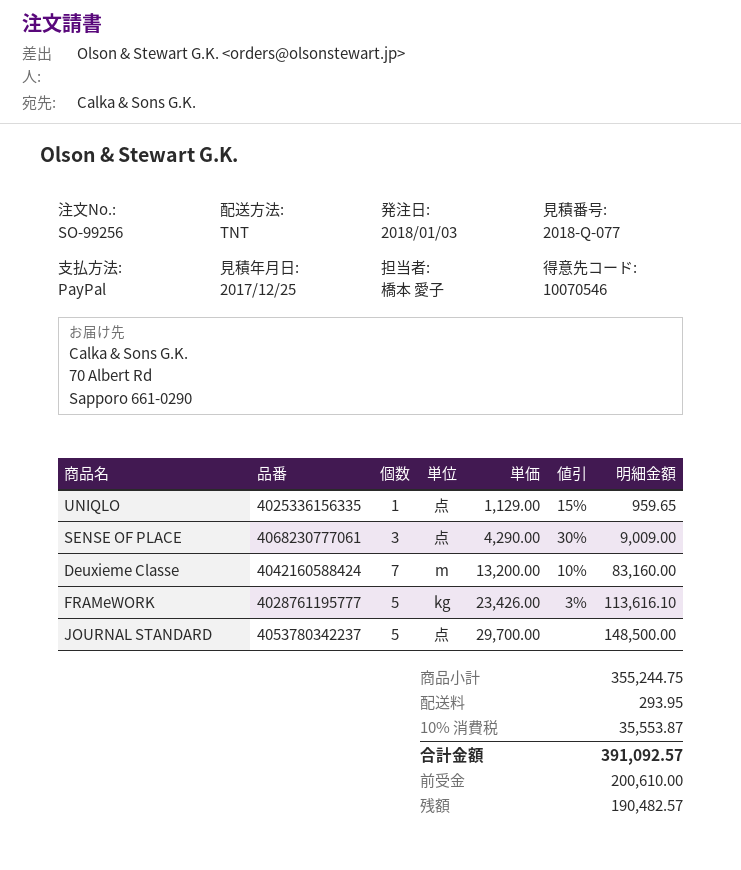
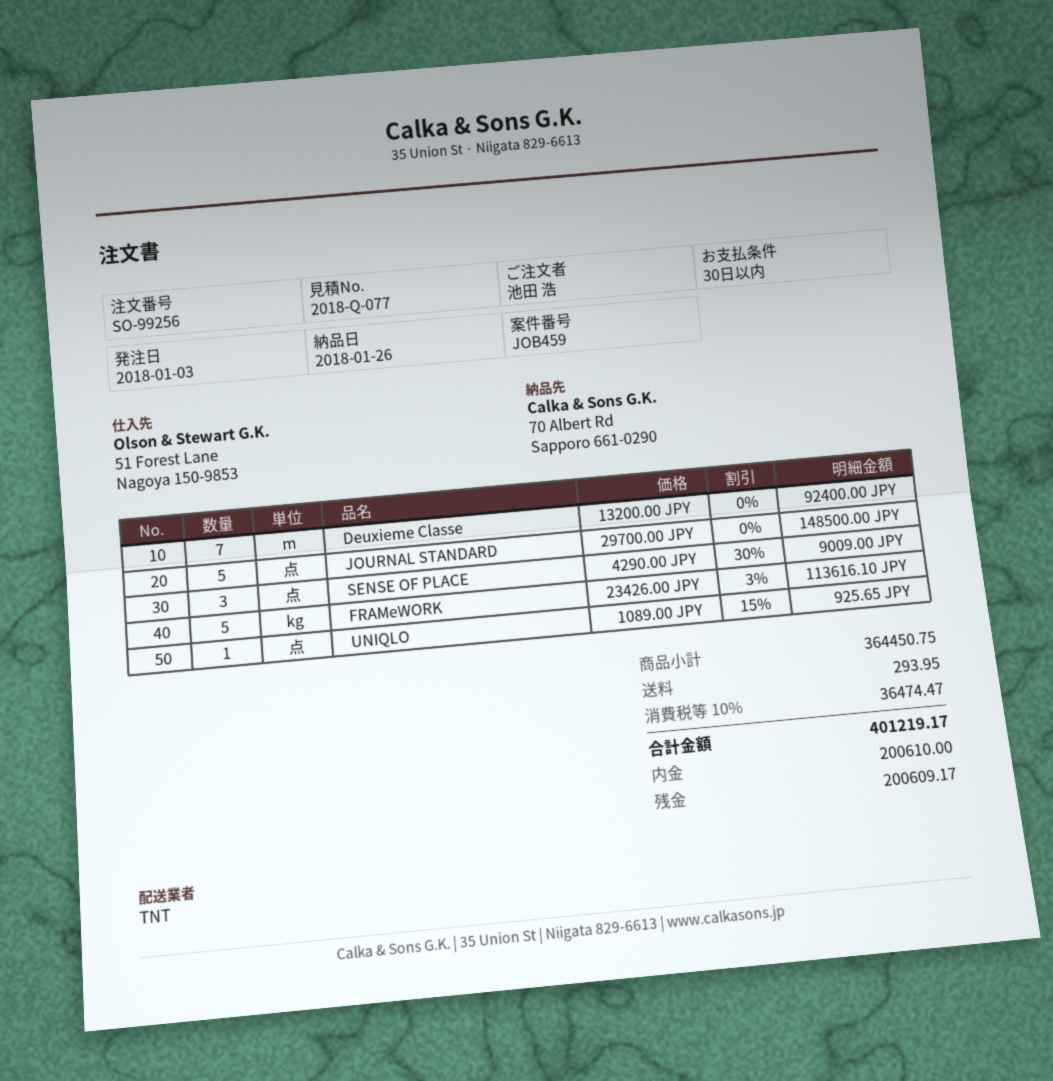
UNIQLO: 1 x 1129.00 - 15% = 959.65 -> 1 x 1089.00 - 15% = 925.65
Deuxieme Classe: 7 x 13200.00 - 10% = 83160.00 -> 7 x 13200.00 = 92400.00
subtotal: 355244.75 -> 364450.75
tax: 10% = 35553.87 -> 10% = 36474.47
total: 391092.57 -> 401219.17
balance: 190482.57 -> 200609.17

